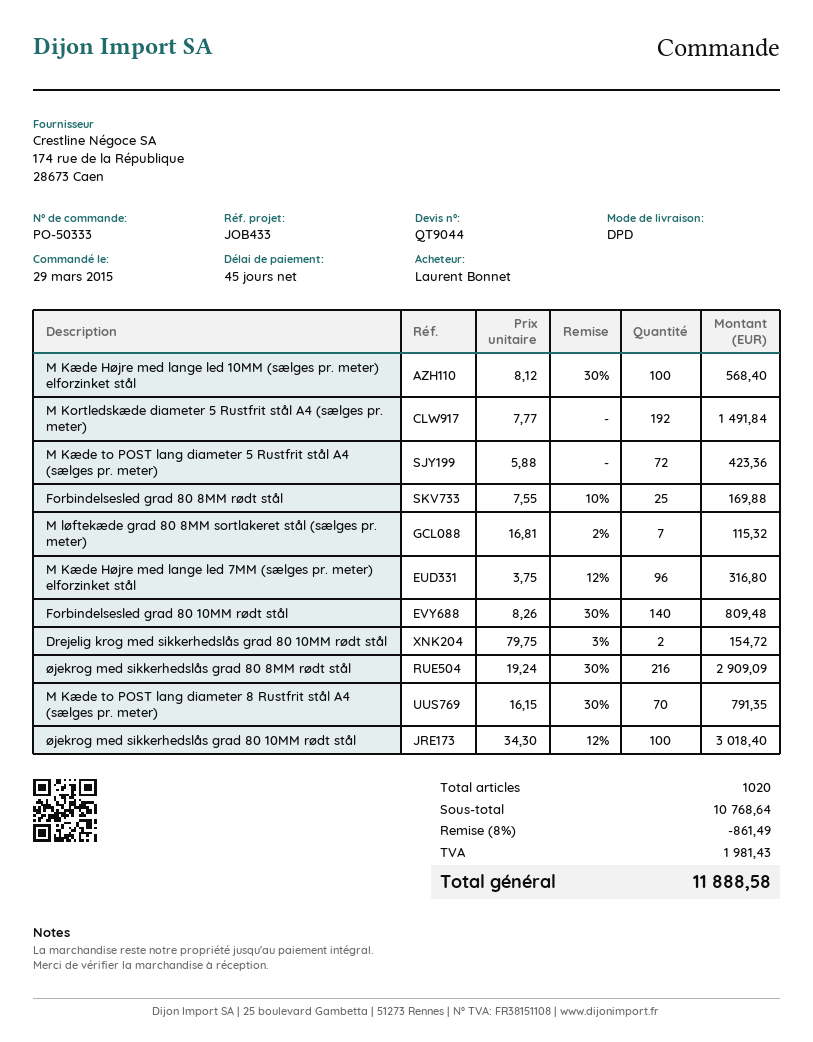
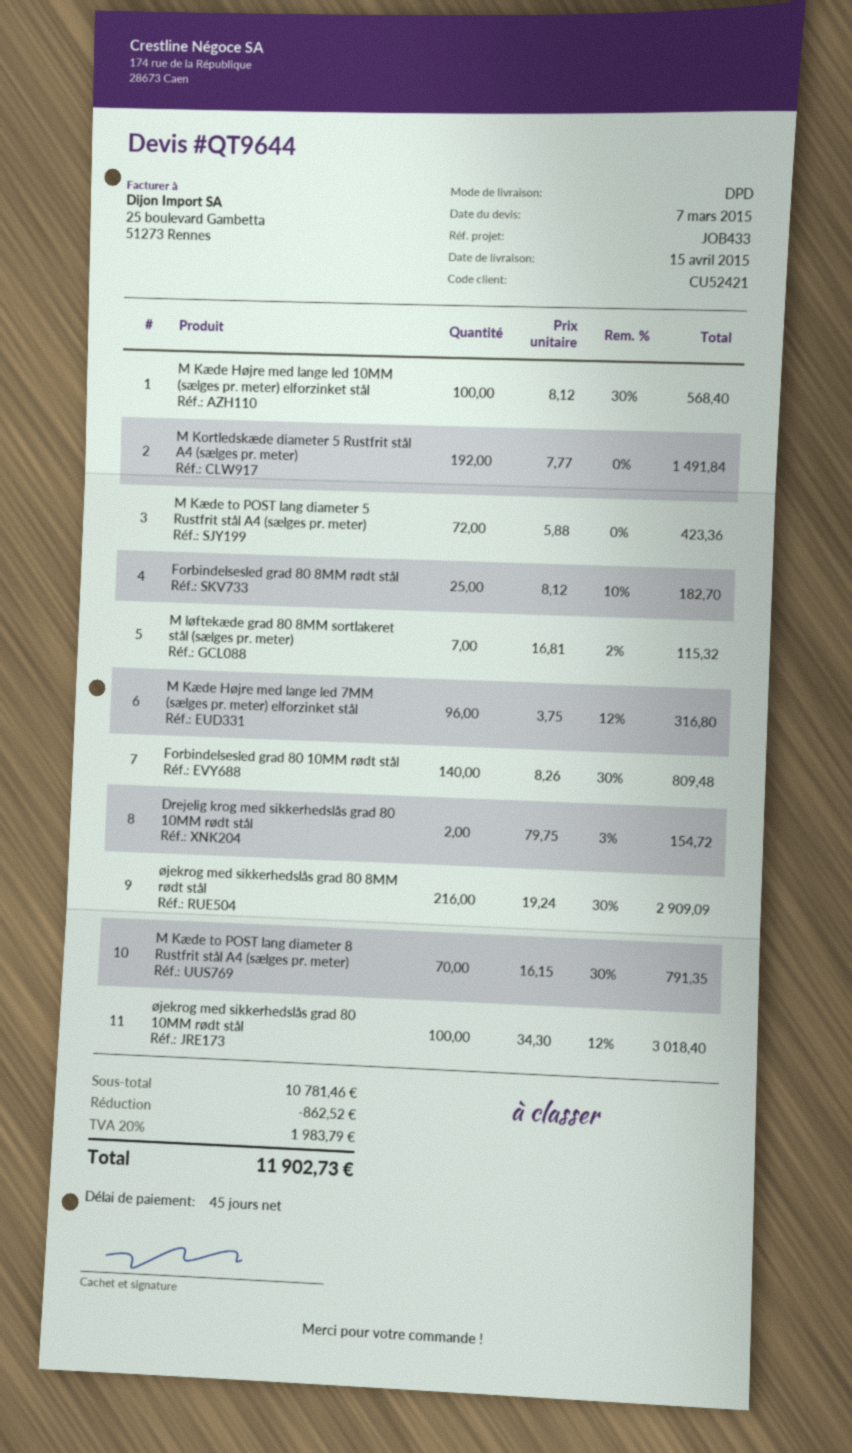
quote number: QT9044 -> QT9644
Forbindelsesled grad 80 8MM rødt stål: 25 x 7.55 - 10% = 169.88 -> 25 x 8.12 - 10% = 182.70
subtotal: 10768.64 -> 10781.46
discount: 861.49 -> 862.52
tax: 1981.43 -> 1983.79
total: 11888.58 -> 11902.73

